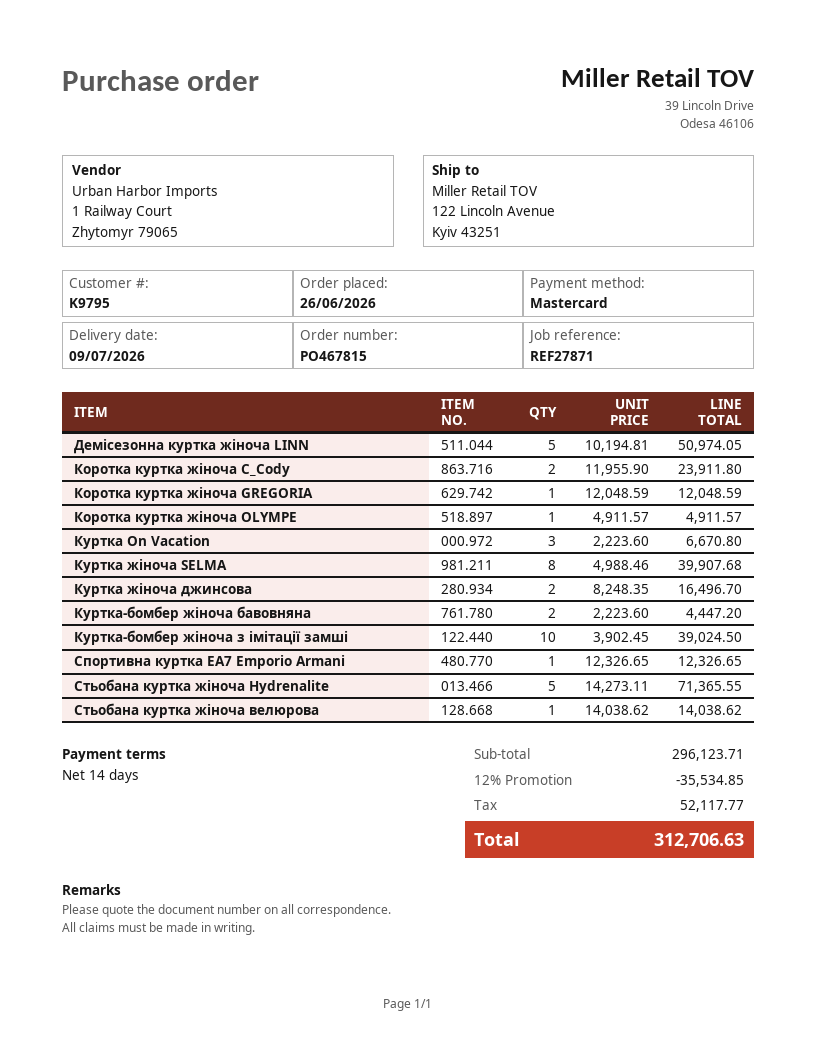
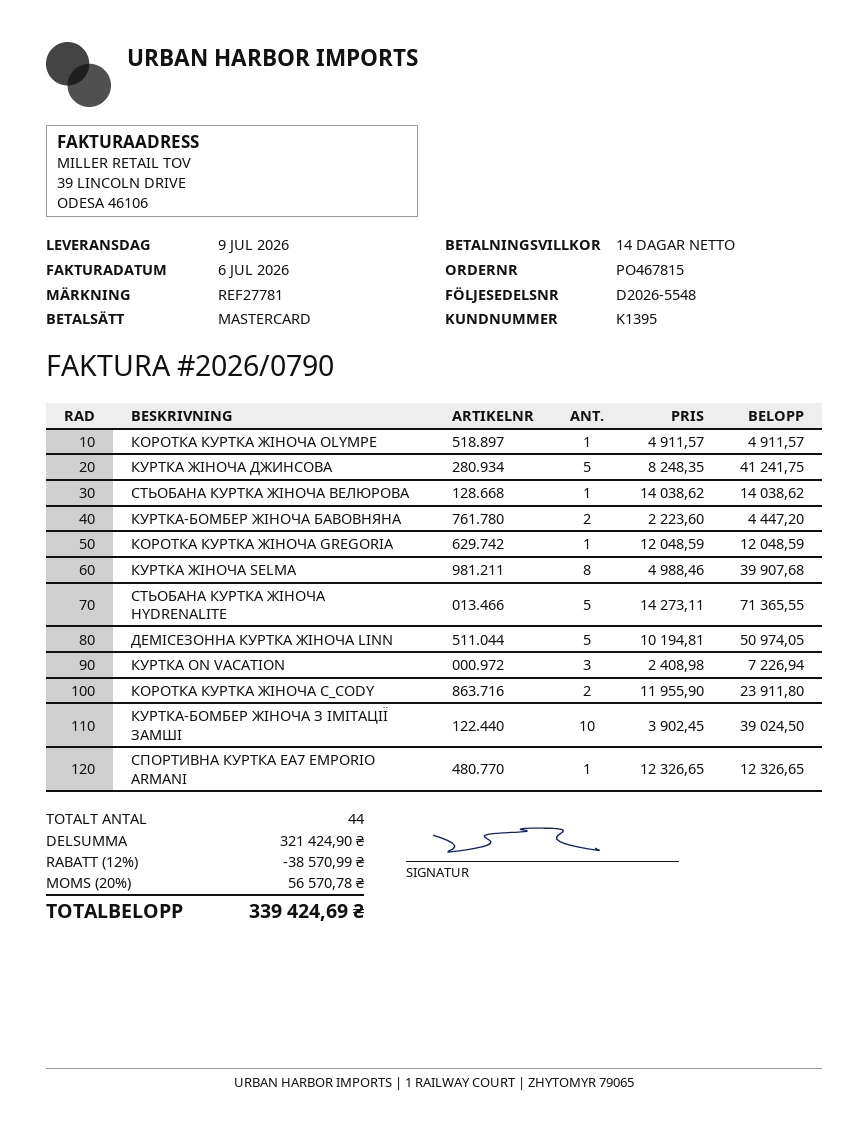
customer number: K9795 -> K1395
reference: REF27871 -> REF27781
Куртка On Vacation: 3 x 2223.60 = 6670.80 -> 3 x 2408.98 = 7226.94
Куртка жіноча джинсова: 2 x 8248.35 = 16496.70 -> 5 x 8248.35 = 41241.75
subtotal: 296123.71 -> 321424.90
discount: 12% = 35534.85 -> 12% = 38570.99
tax: 52117.77 -> 56570.78
total: 312706.63 -> 339424.69

